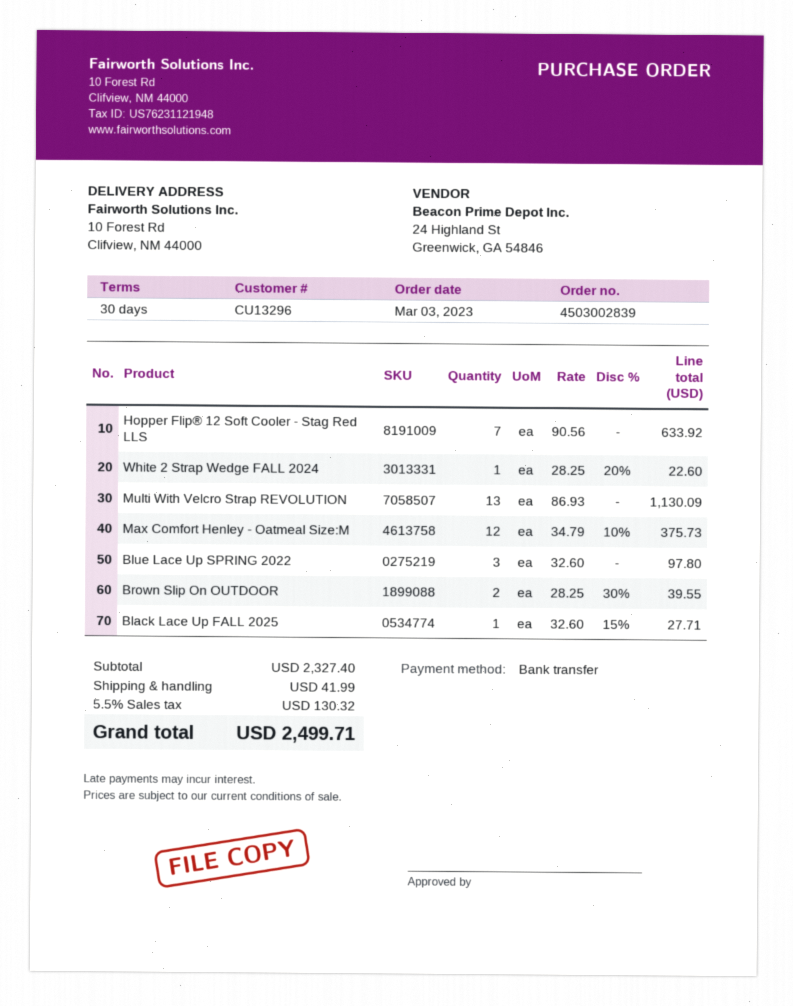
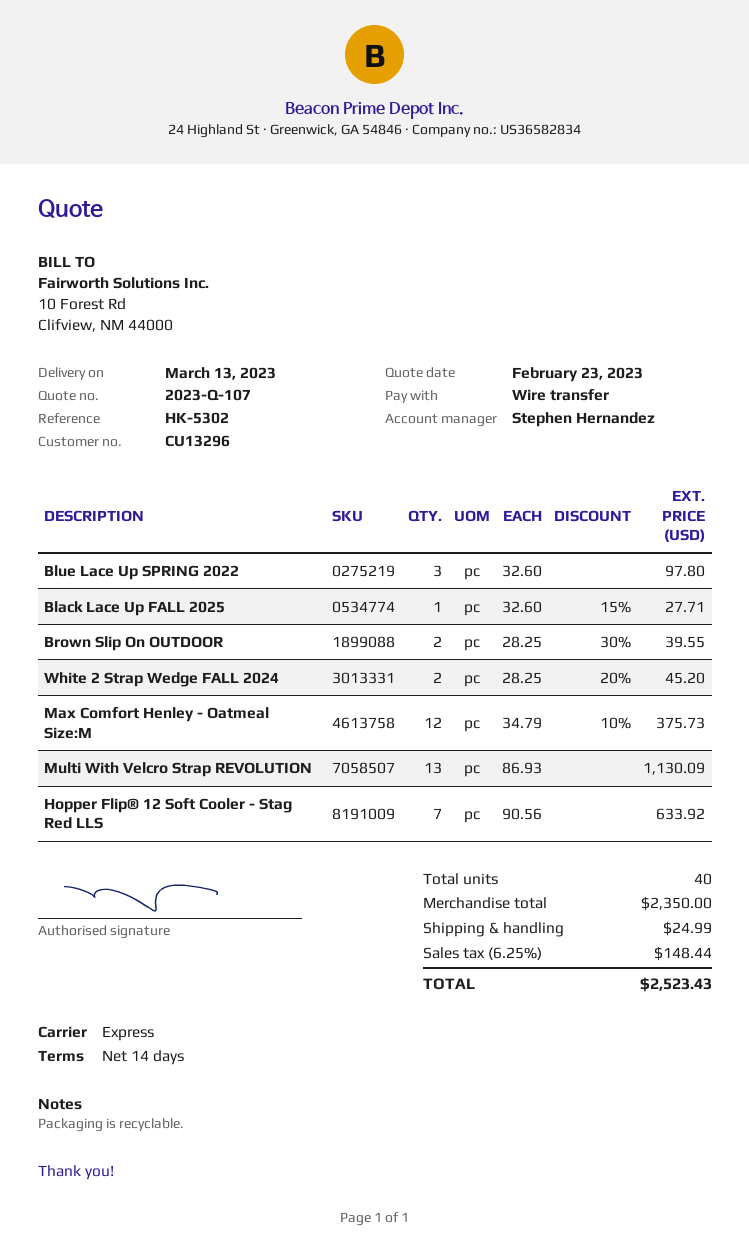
payment terms: 30 days -> 14 days
White 2 Strap Wedge FALL 2024: 1 x 28.25 - 20% = 22.60 -> 2 x 28.25 - 20% = 45.20
subtotal: 2327.40 -> 2350.00
shipping: 41.99 -> 24.99
tax: 5.5% = 130.32 -> 6.25% = 148.44
total: 2499.71 -> 2523.43

